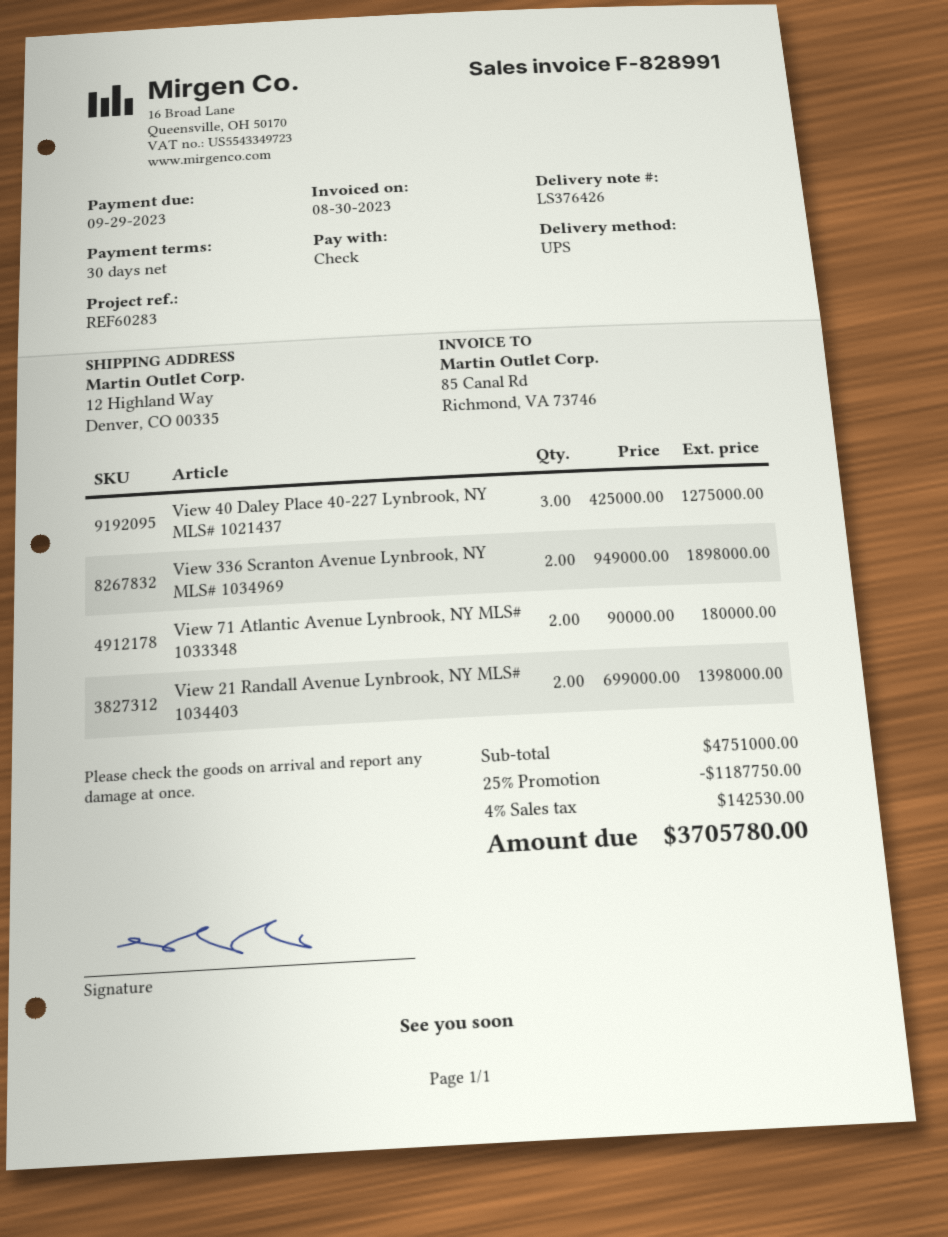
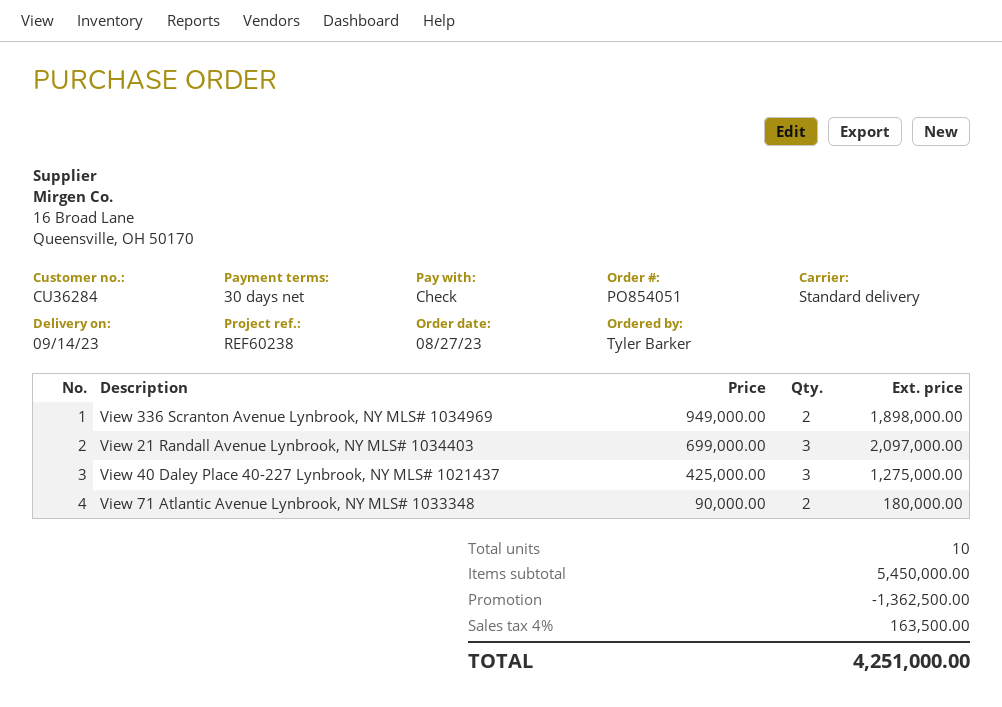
reference: REF60283 -> REF60238
shipping method: UPS -> standard
View 21 Randall Avenue Lynbrook, NY MLS# 1034403: 2 x 699000.00 = 1398000.00 -> 3 x 699000.00 = 2097000.00
subtotal: 4751000.00 -> 5450000.00
discount: 1187750.00 -> 1362500.00
tax: 4% = 142530.00 -> 4% = 163500.00
total: 3705780.00 -> 4251000.00

